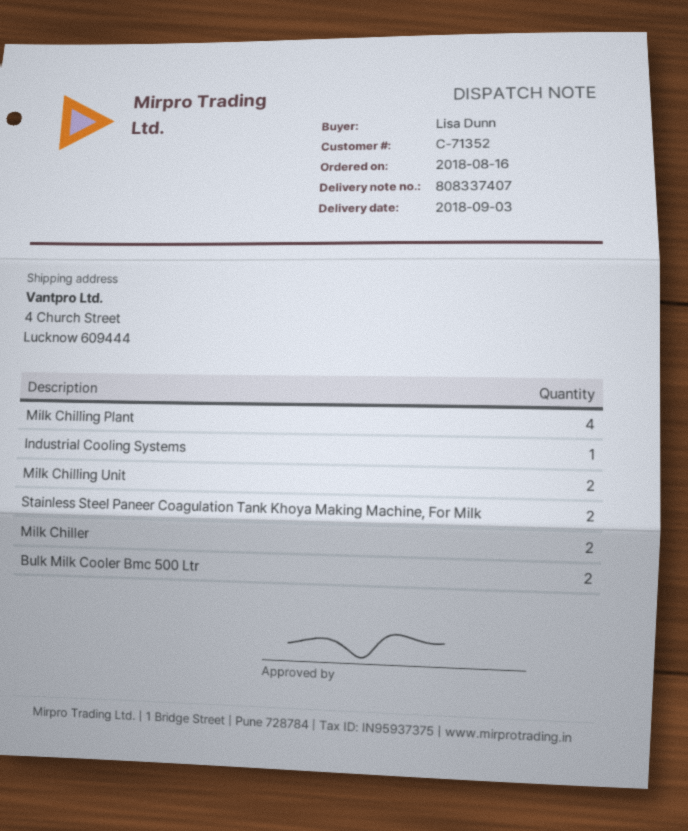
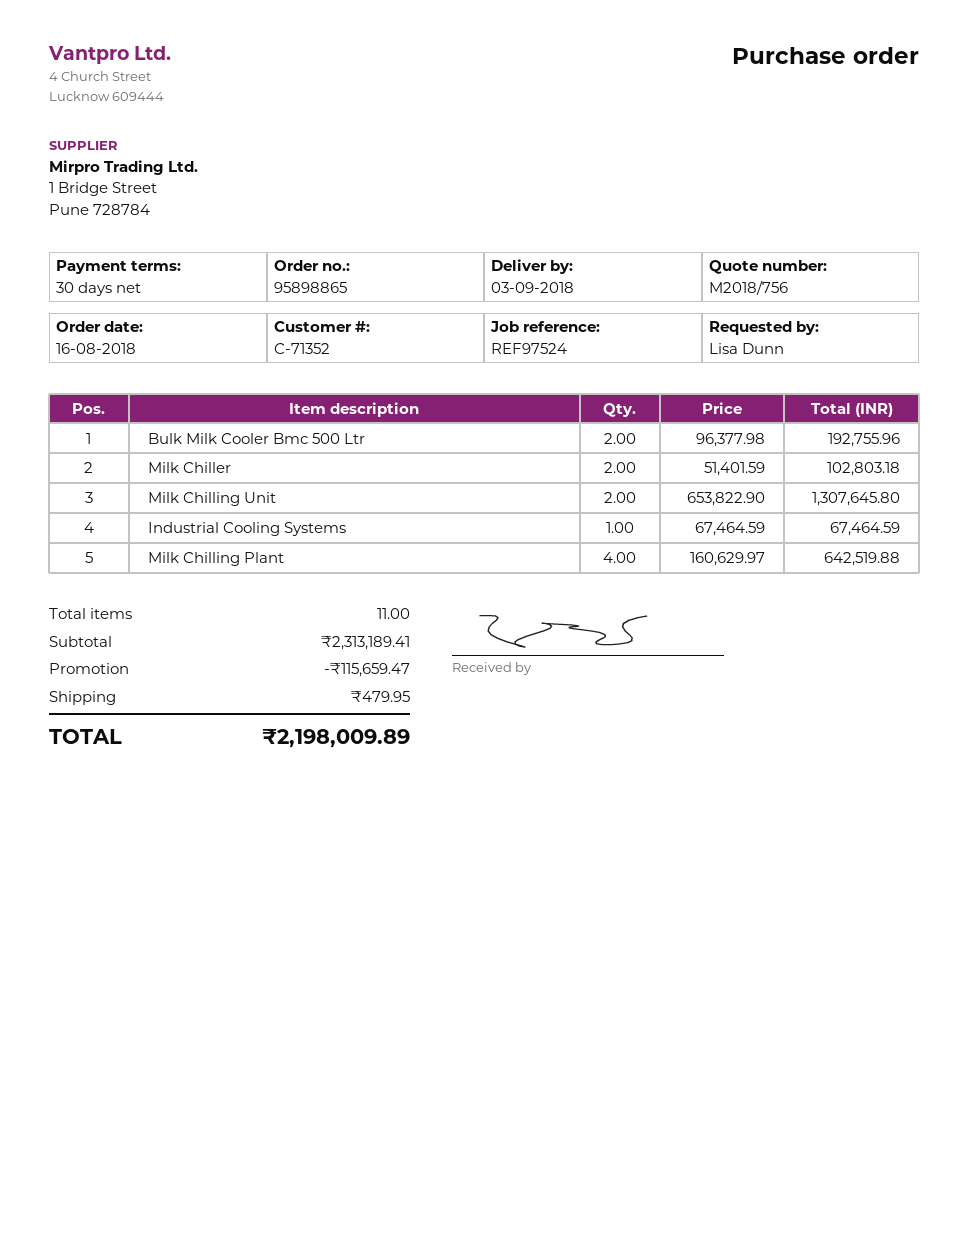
Stainless Steel Paneer Coagulation Tank Khoya Making Machine, For Milk: 2 -> none

